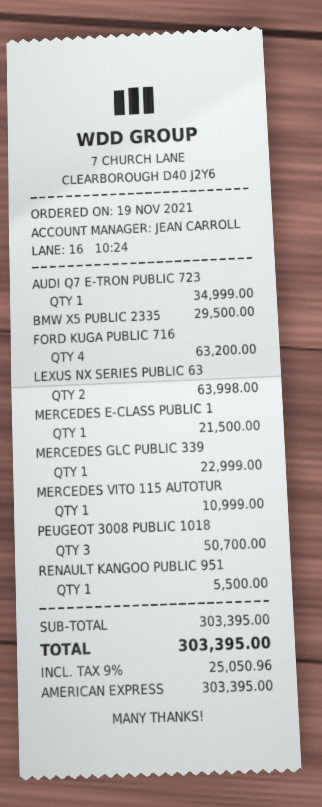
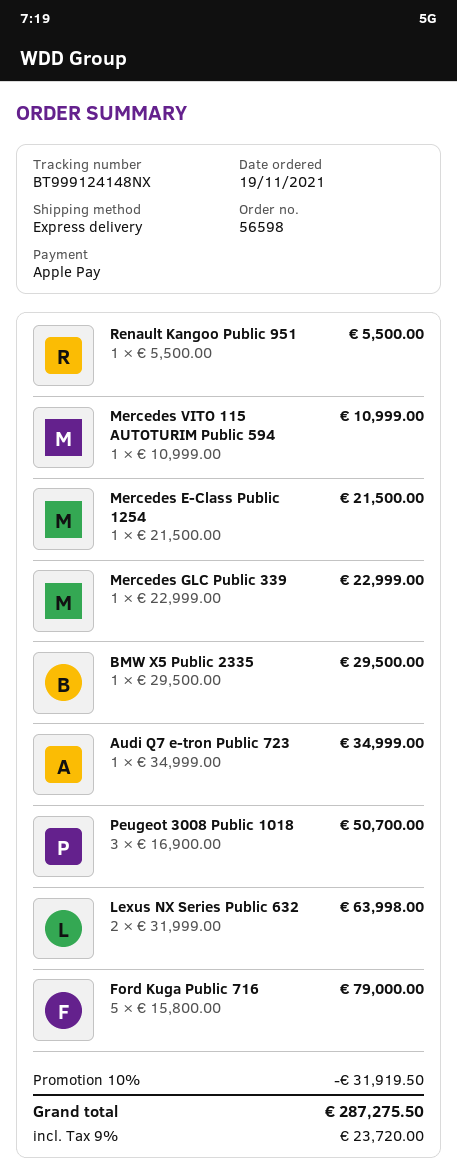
payment method: American Express -> Apple Pay
FORD KUGA PUBLIC 716: 4 for 63200.00 -> 5 for 79000.00
discount: none -> 10% = 31919.50
tax: 9% = 25050.96 -> 9% = 23720.00
total: 303395.00 -> 287275.50

